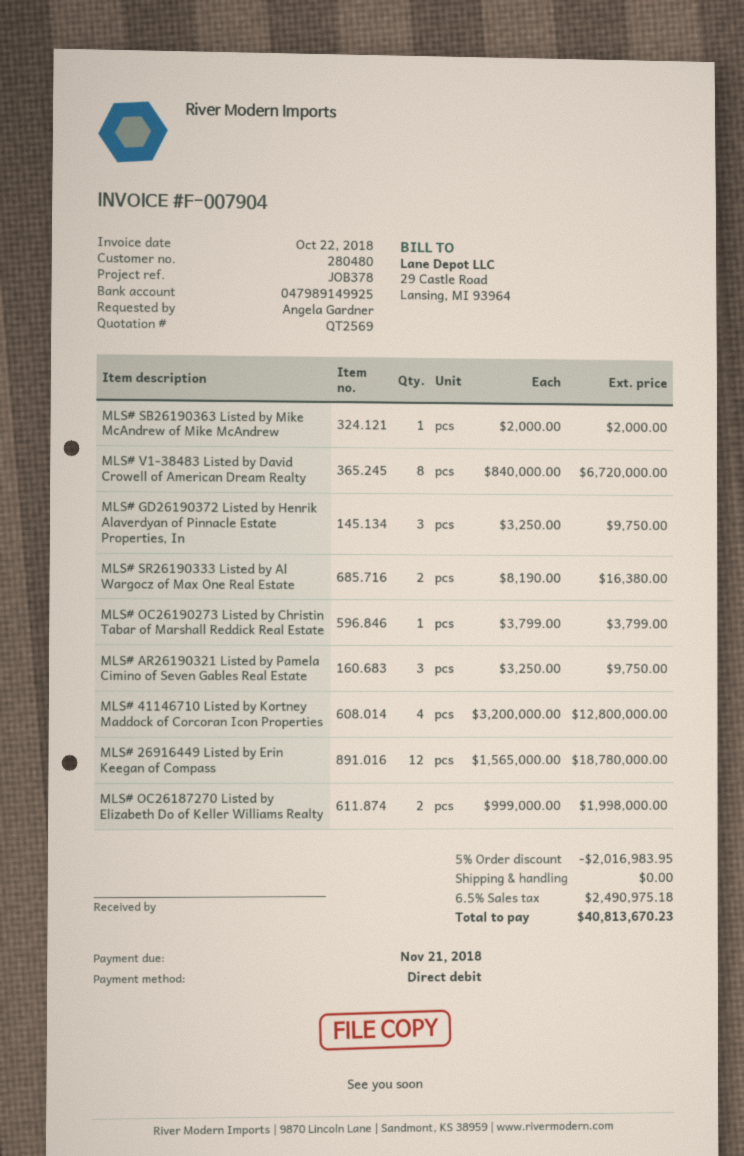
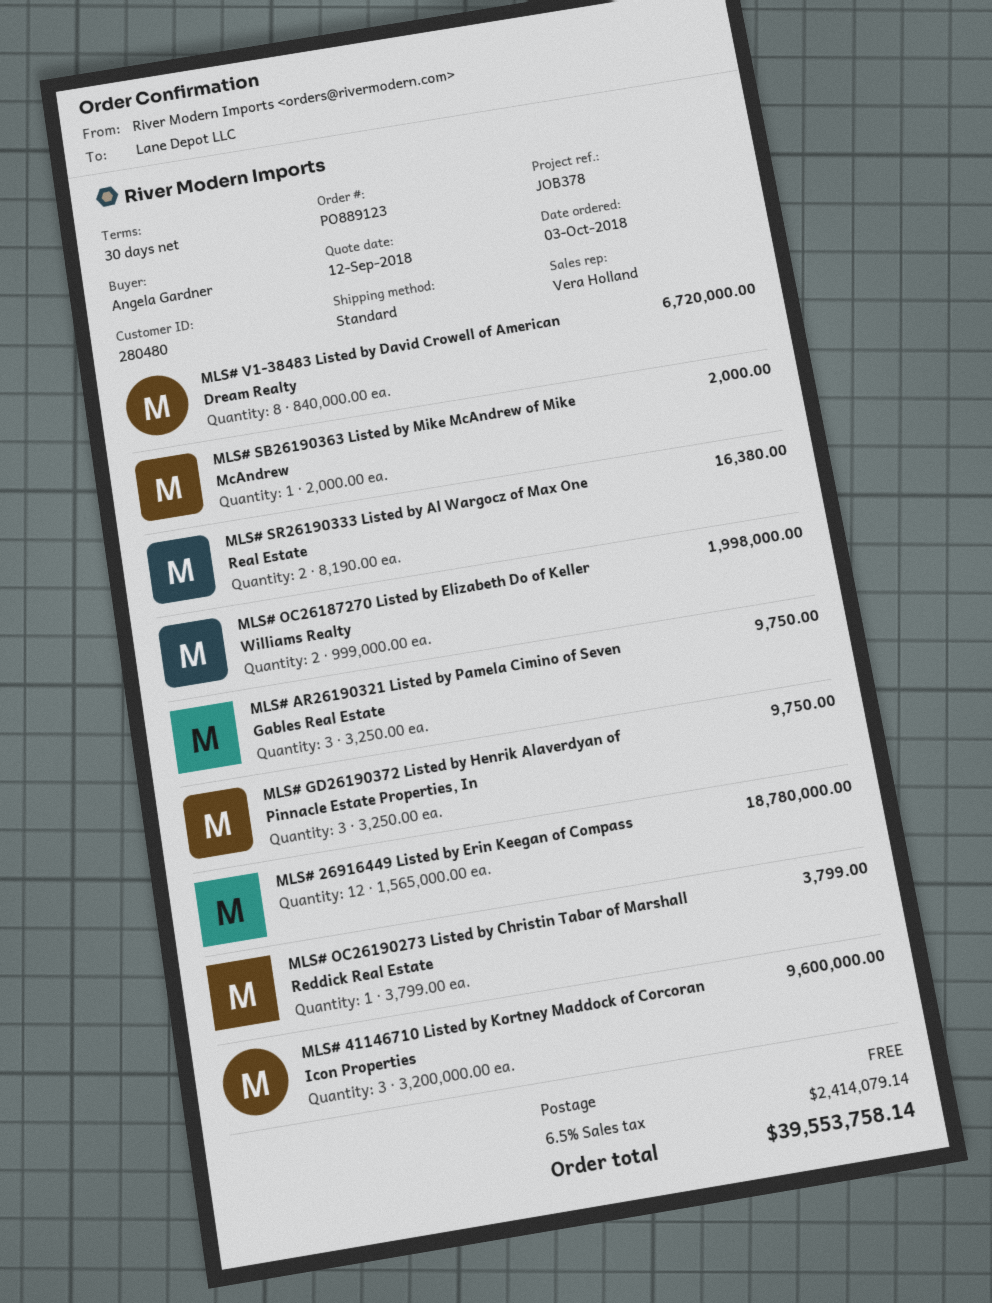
MLS# 41146710 Listed by Kortney Maddock of Corcoran Icon Properties: 4 x 3200000.00 = 12800000.00 -> 3 x 3200000.00 = 9600000.00
discount: 5% = 2016983.95 -> none
tax: 6.5% = 2490975.18 -> 6.5% = 2414079.14
total: 40813670.23 -> 39553758.14

